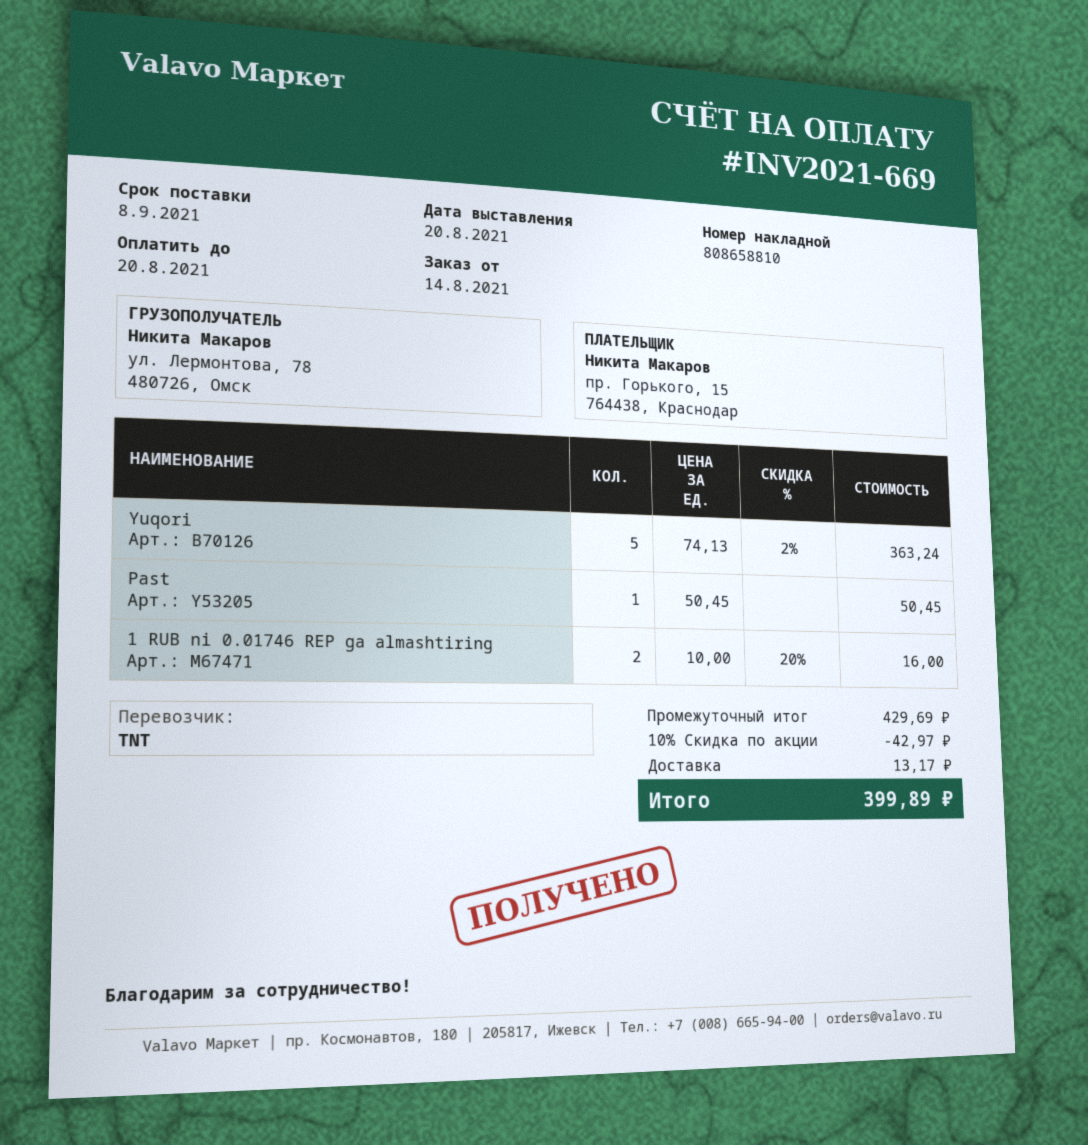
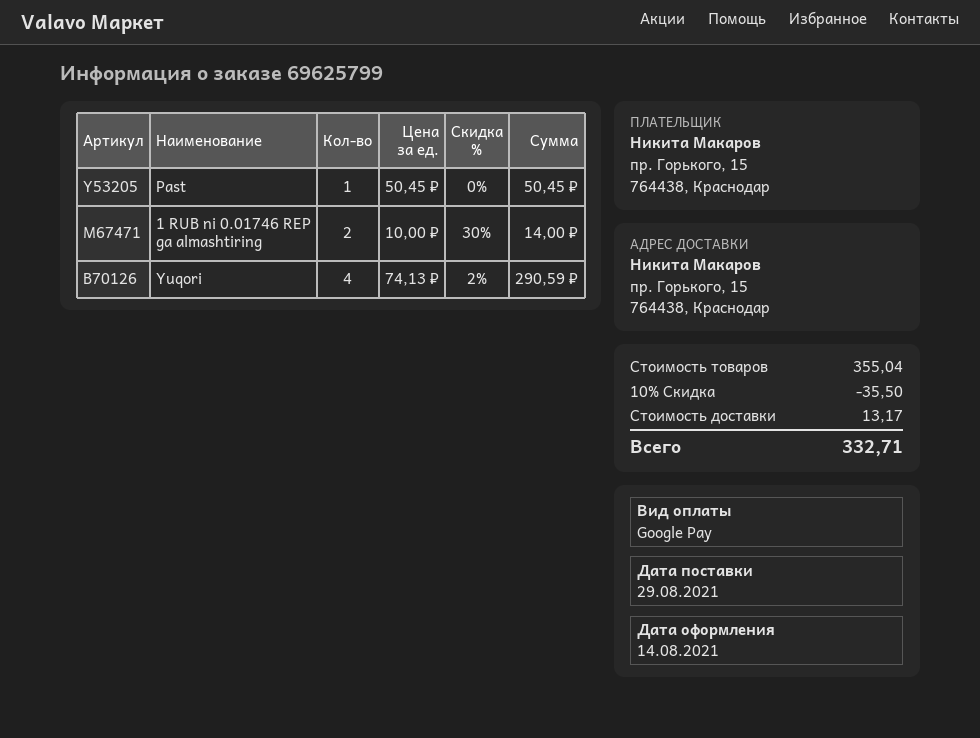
delivery date: 2021-09-08 -> 2021-08-29
ship to: ул. Лермонтова, 78, 480726, Омск -> пр. Горького, 15, 764438, Краснодар
Yuqori: 5 x 74.13 - 2% = 363.24 -> 4 x 74.13 - 2% = 290.59
1 RUB ni 0.01746 REP ga almashtiring: 2 x 10.00 - 20% = 16.00 -> 2 x 10.00 - 30% = 14.00
subtotal: 429.69 -> 355.04
discount: 10% = 42.97 -> 10% = 35.50
total: 399.89 -> 332.71

